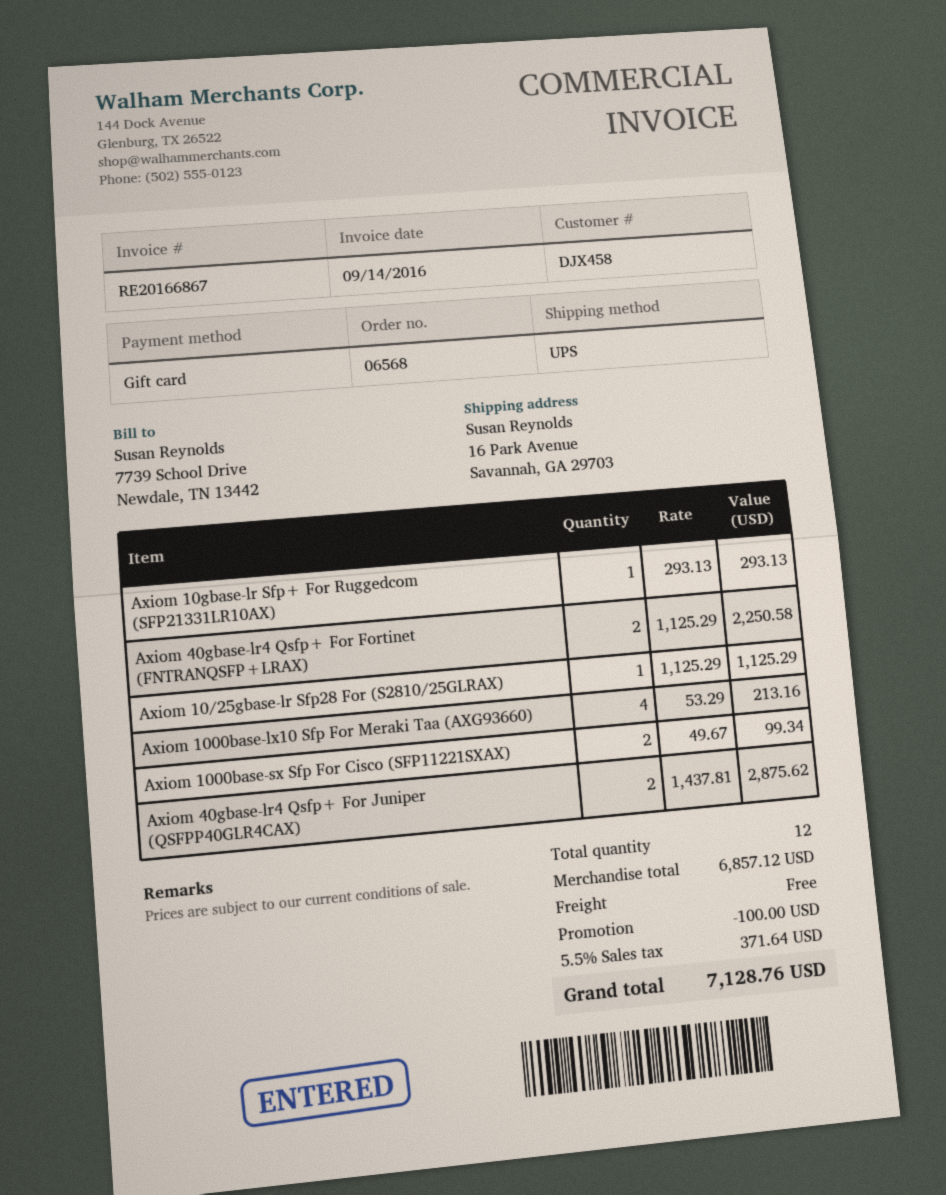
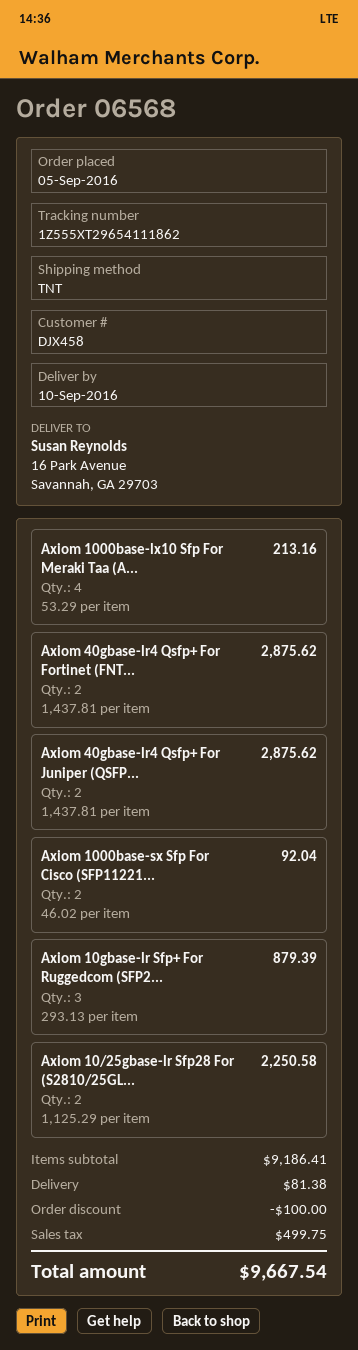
shipping method: UPS -> TNT
Axiom 10gbase-lr Sfp+ For Ruggedcom (SFP21331LR10AX): 1 x 293.13 = 293.13 -> 3 x 293.13 = 879.39
Axiom 40gbase-lr4 Qsfp+ For Fortinet (FNTRANQSFP+LRAX): 2 x 1125.29 = 2250.58 -> 2 x 1437.81 = 2875.62
Axiom 10/25gbase-lr Sfp28 For (S2810/25GLRAX): 1 x 1125.29 = 1125.29 -> 2 x 1125.29 = 2250.58
Axiom 1000base-sx Sfp For Cisco (SFP11221SXAX): 2 x 49.67 = 99.34 -> 2 x 46.02 = 92.04
subtotal: 6857.12 -> 9186.41
shipping: 0.00 -> 81.38
tax: 371.64 -> 499.75
total: 7128.76 -> 9667.54

